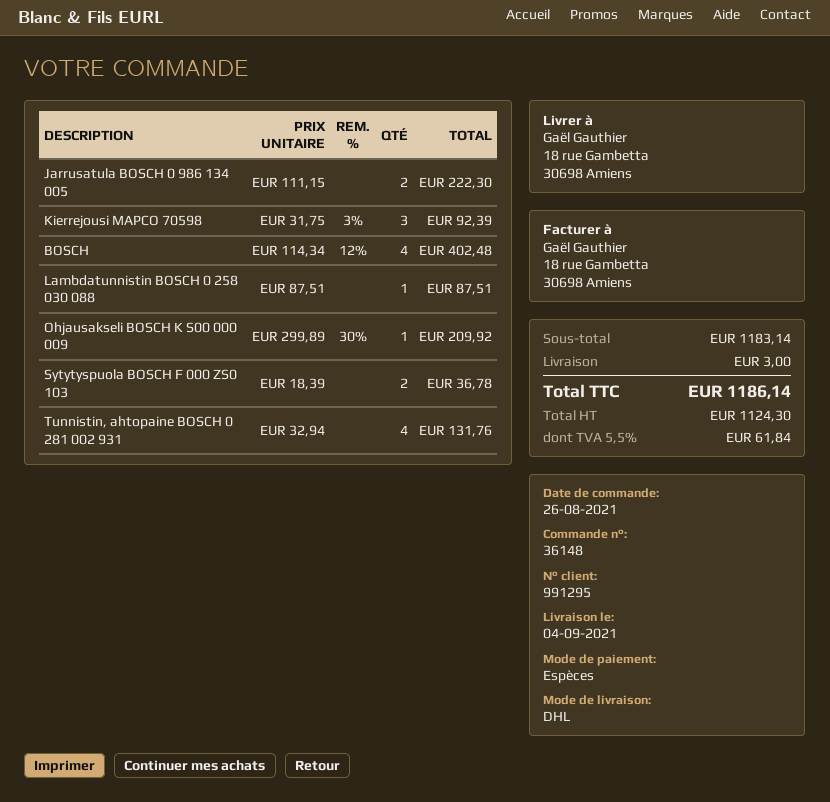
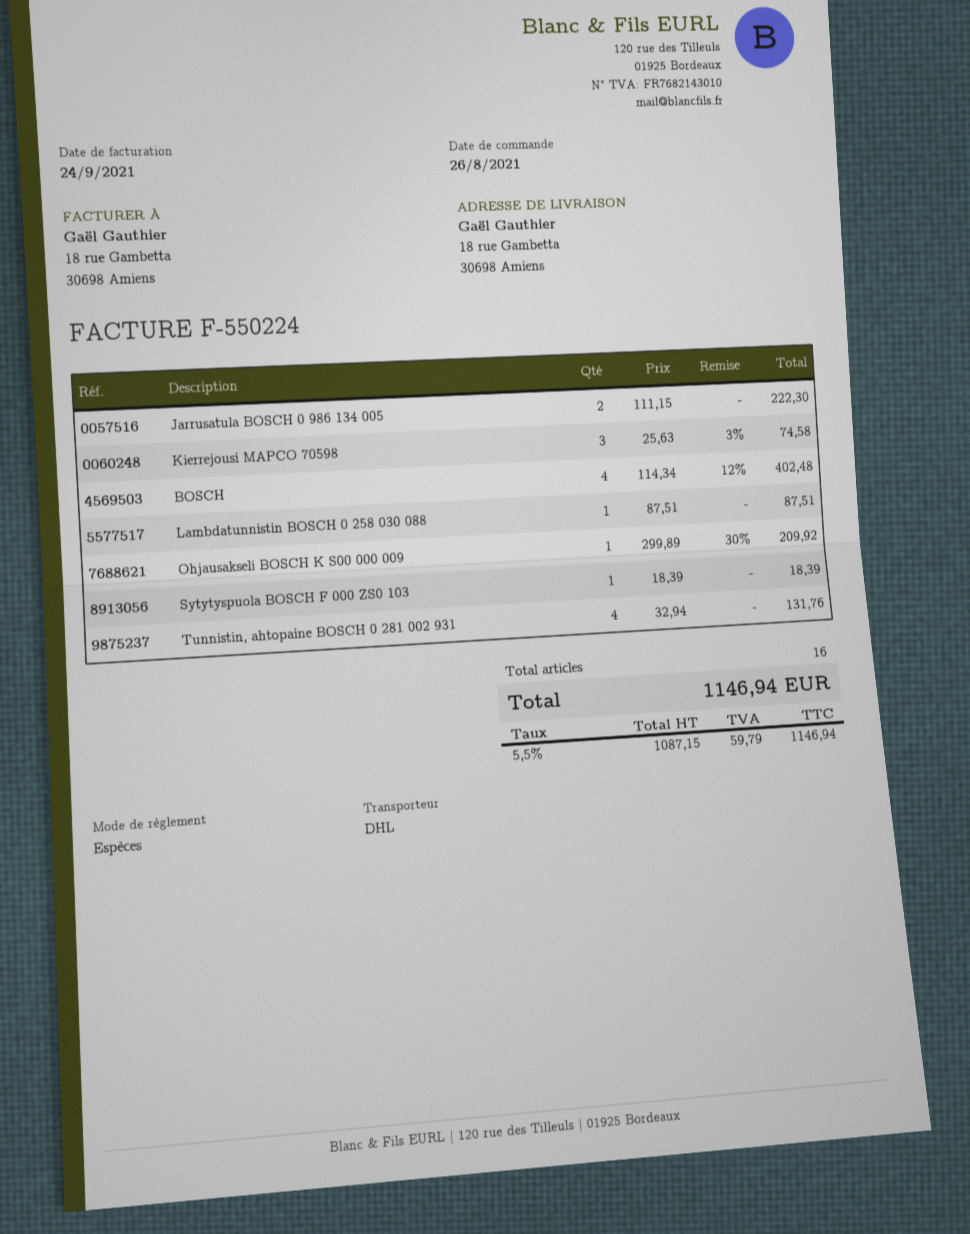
Kierrejousi MAPCO 70598: 3 x 31.75 - 3% = 92.39 -> 3 x 25.63 - 3% = 74.58
Sytytyspuola BOSCH F 000 ZS0 103: 2 x 18.39 = 36.78 -> 1 x 18.39 = 18.39
shipping: 3.00 -> none
net: 1124.30 -> 1087.15
tax: 5.5% = 61.84 -> 5.5% = 59.79
total: 1186.14 -> 1146.94

